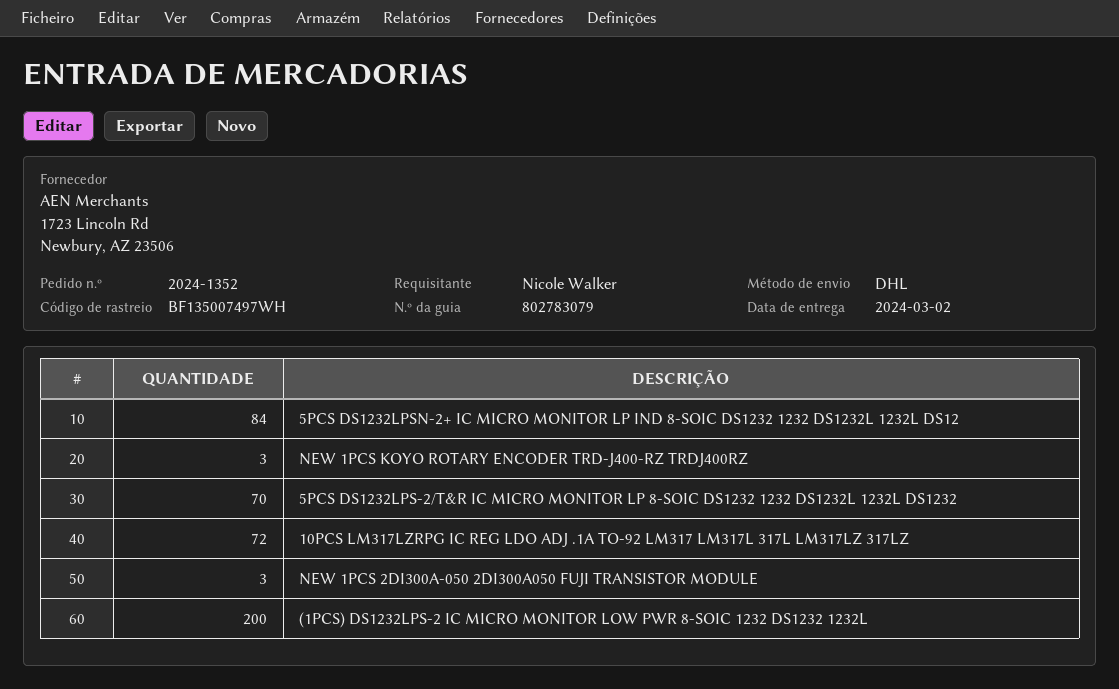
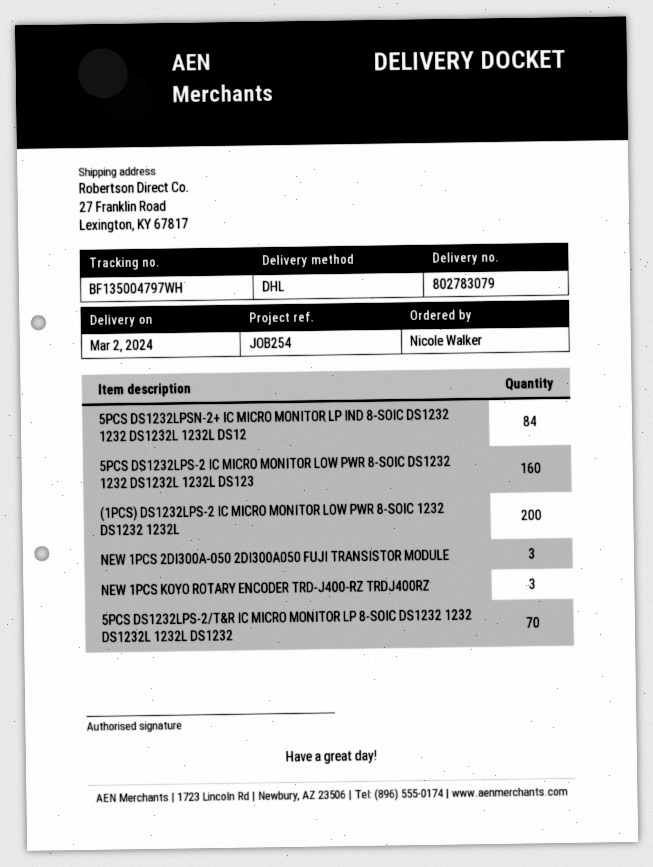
tracking number: BF135007497WH -> BF135004797WH
10PCS LM317LZRPG IC REG LDO ADJ .1A TO-92 LM317 LM317L 317L LM317LZ 317LZ: 72 -> none
5PCS DS1232LPS-2 IC MICRO MONITOR LOW PWR 8-SOIC DS1232 1232 DS1232L 1232L DS123: none -> 160

